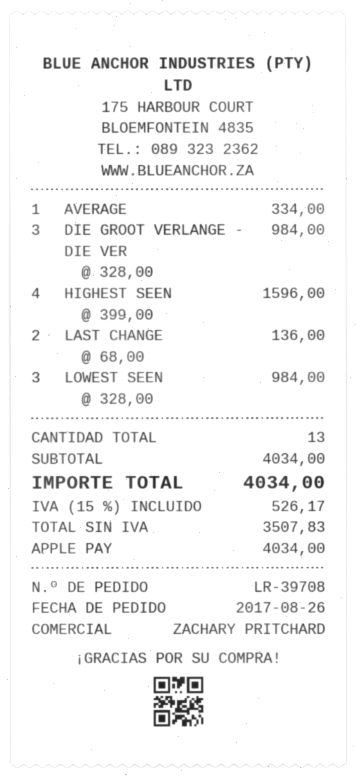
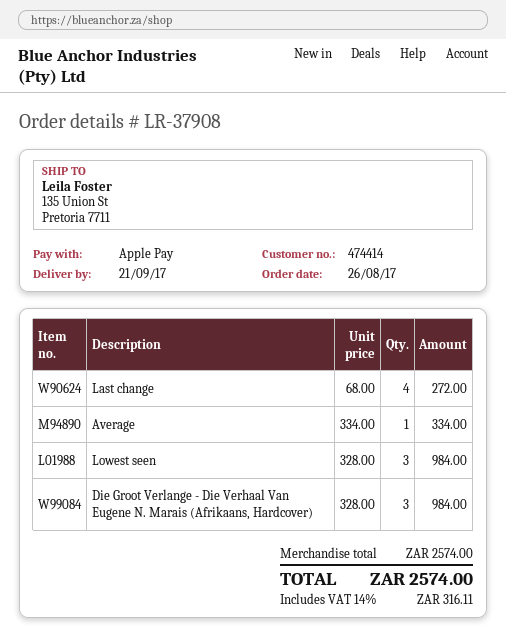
order number: LR-39708 -> LR-37908
HIGHEST SEEN: 4 x 399.00 = 1596.00 -> none
LAST CHANGE: 2 x 68.00 = 136.00 -> 4 x 68.00 = 272.00
subtotal: 4034.00 -> 2574.00
tax: 15% = 526.17 -> 14% = 316.11
total: 4034.00 -> 2574.00

